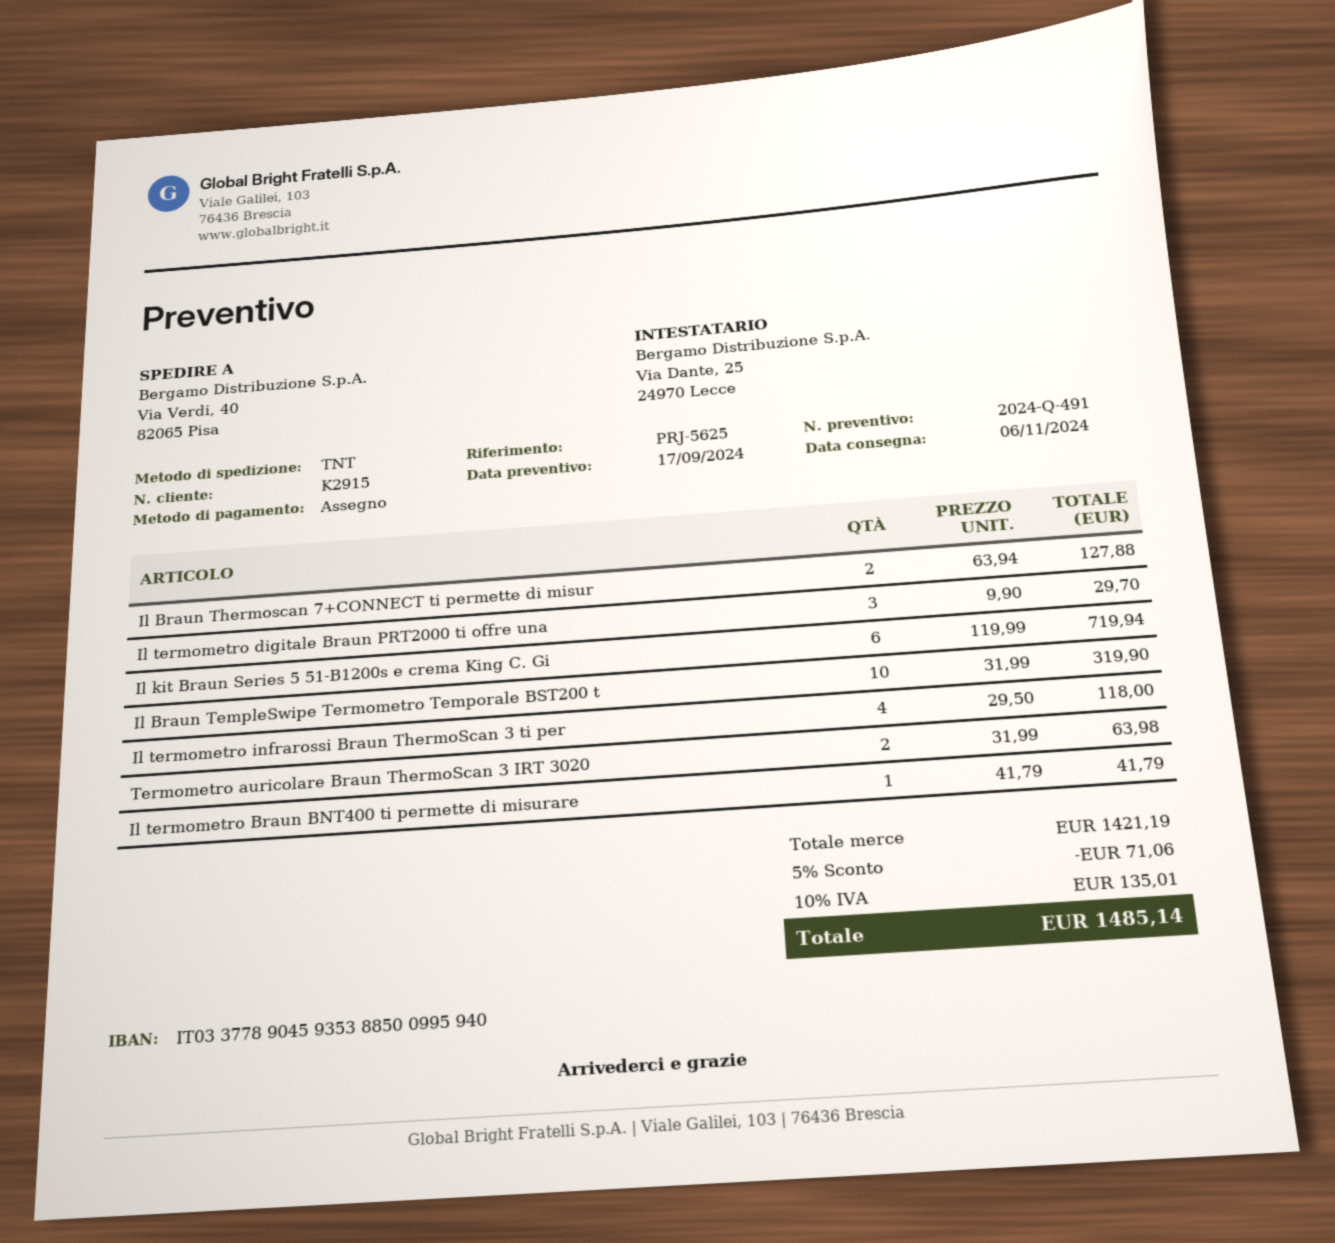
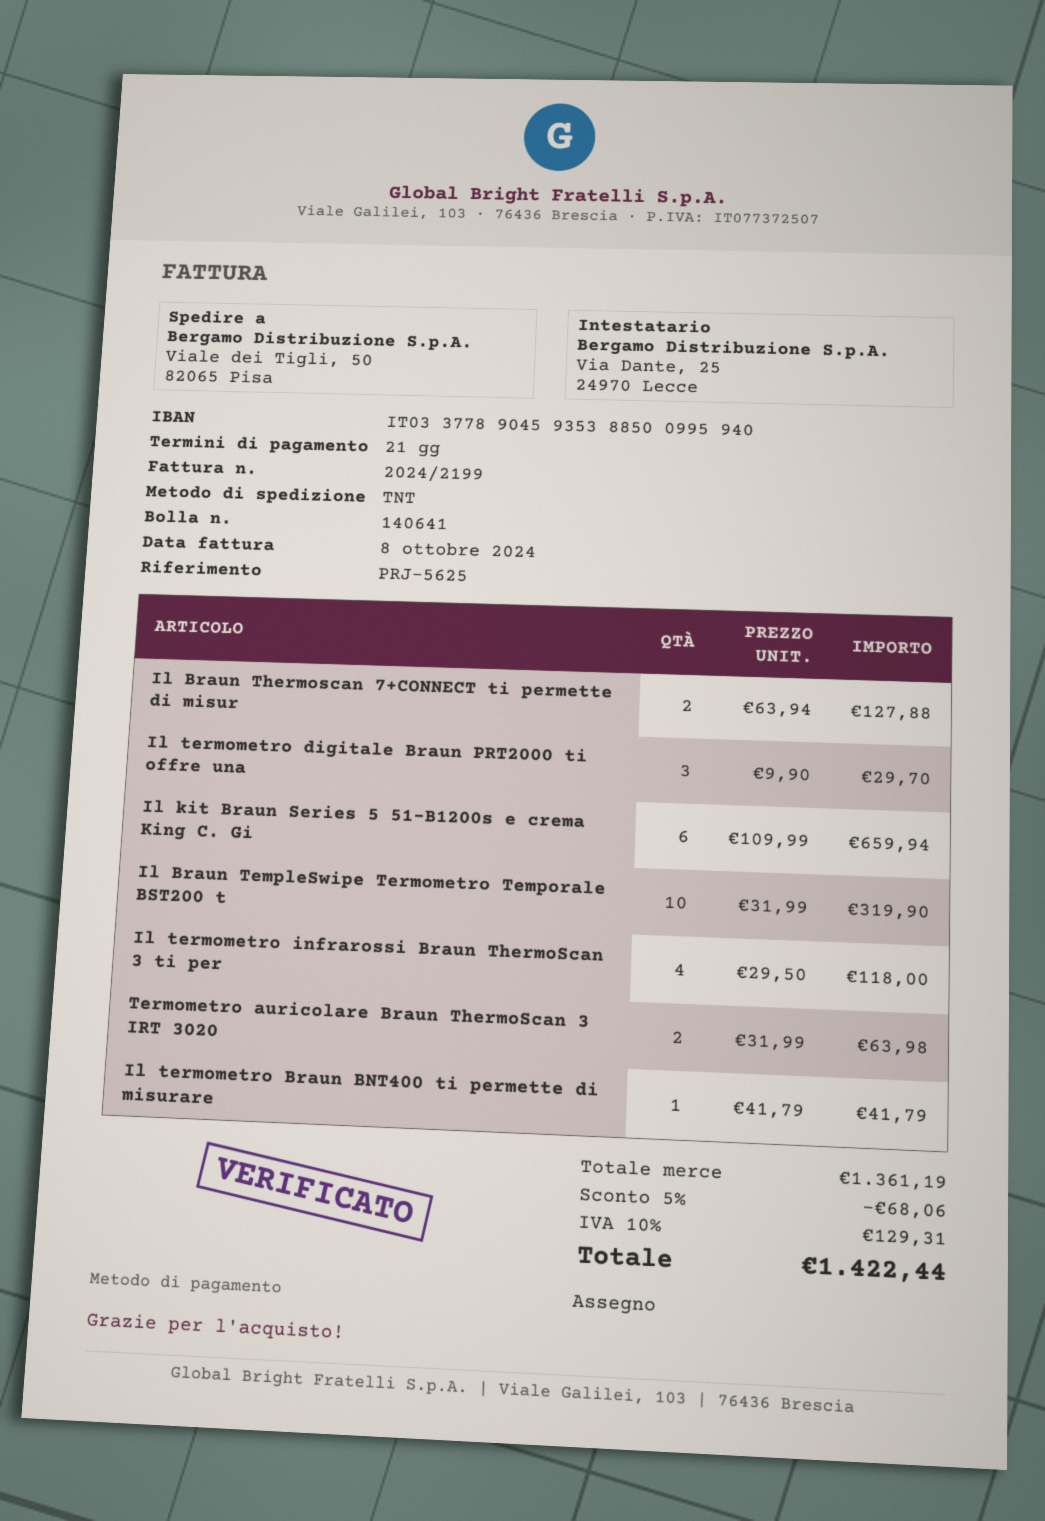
ship to: Via Verdi, 40, 82065 Pisa -> Viale dei Tigli, 50, 82065 Pisa
Il kit Braun Series 5 51-B1200s e crema King C. Gi: 6 x 119.99 = 719.94 -> 6 x 109.99 = 659.94
subtotal: 1421.19 -> 1361.19
discount: 5% = 71.06 -> 5% = 68.06
tax: 10% = 135.01 -> 10% = 129.31
total: 1485.14 -> 1422.44

